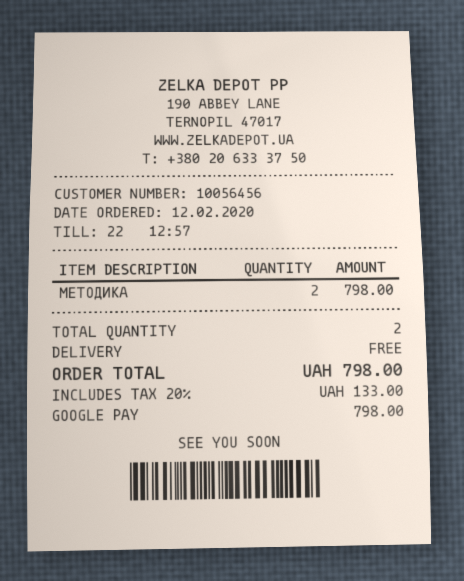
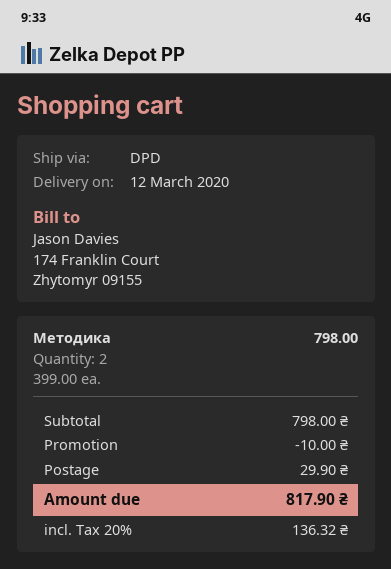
discount: none -> 10.00
shipping: 0.00 -> 29.90
tax: 20% = 133.00 -> 20% = 136.32
total: 798.00 -> 817.90

